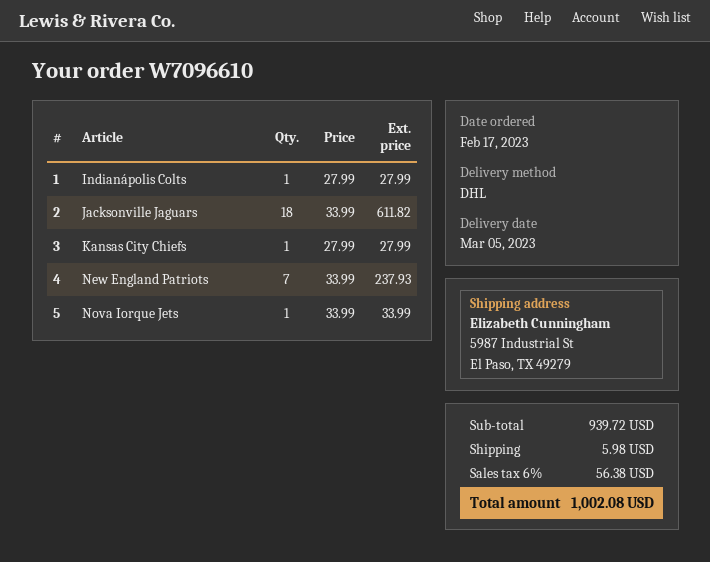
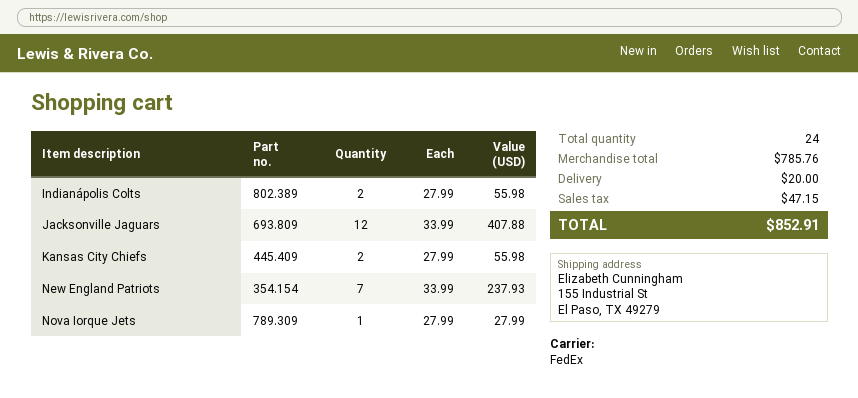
shipping method: DHL -> FedEx
ship to: 5987 Industrial St, El Paso, TX 49279 -> 155 Industrial St, El Paso, TX 49279
Indianápolis Colts: 1 x 27.99 = 27.99 -> 2 x 27.99 = 55.98
Jacksonville Jaguars: 18 x 33.99 = 611.82 -> 12 x 33.99 = 407.88
Kansas City Chiefs: 1 x 27.99 = 27.99 -> 2 x 27.99 = 55.98
Nova Iorque Jets: 1 x 33.99 = 33.99 -> 1 x 27.99 = 27.99
subtotal: 939.72 -> 785.76
shipping: 5.98 -> 20.00
tax: 56.38 -> 47.15
total: 1002.08 -> 852.91

